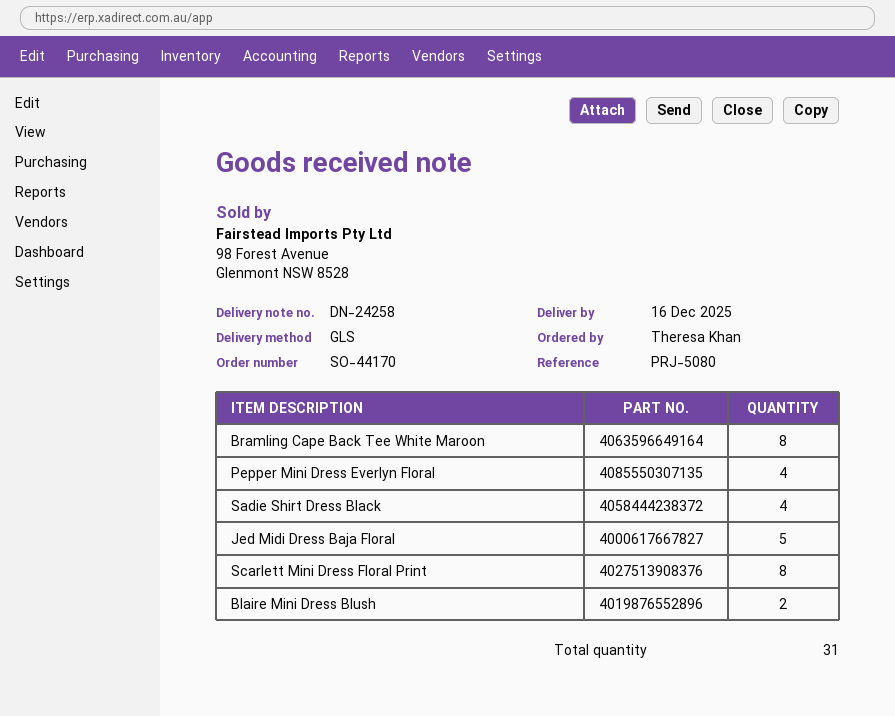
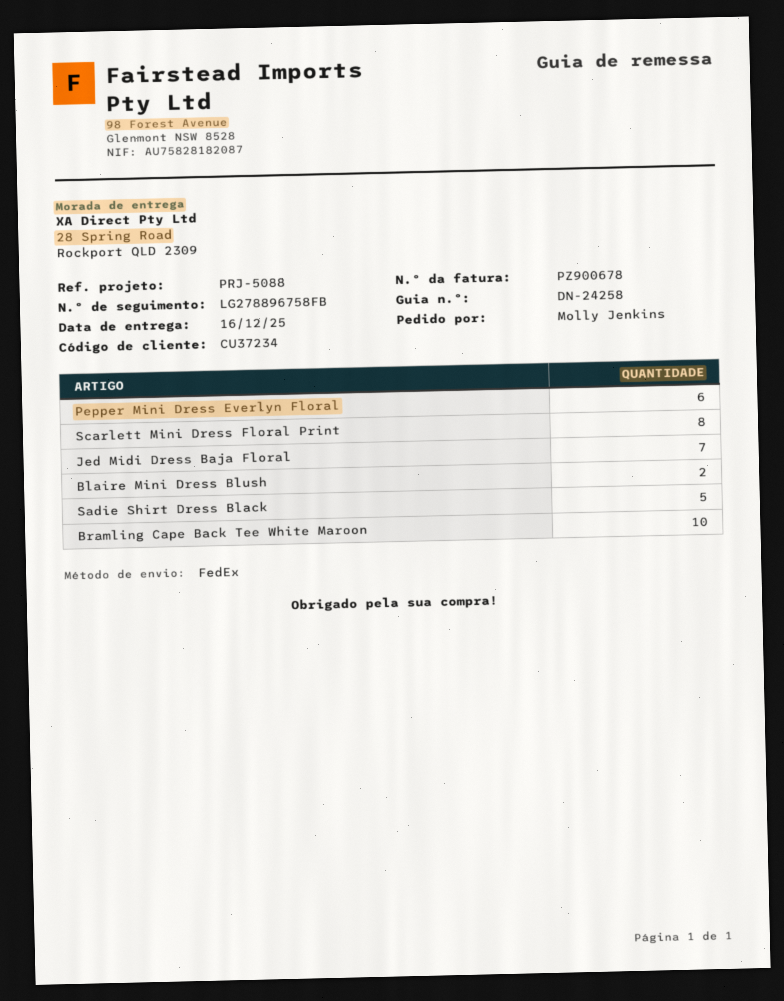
reference: PRJ-5080 -> PRJ-5088
ordered by: Theresa Khan -> Molly Jenkins
shipping method: GLS -> FedEx
Bramling Cape Back Tee White Maroon: 8 -> 10
Pepper Mini Dress Everlyn Floral: 4 -> 6
Sadie Shirt Dress Black: 4 -> 5
Jed Midi Dress Baja Floral: 5 -> 7

